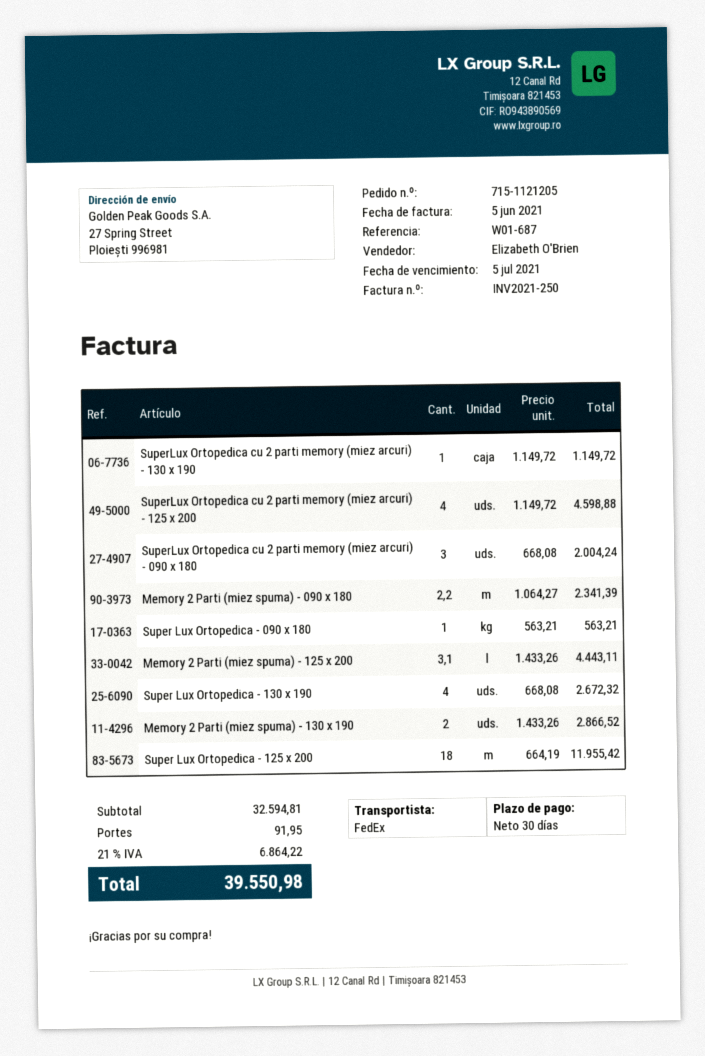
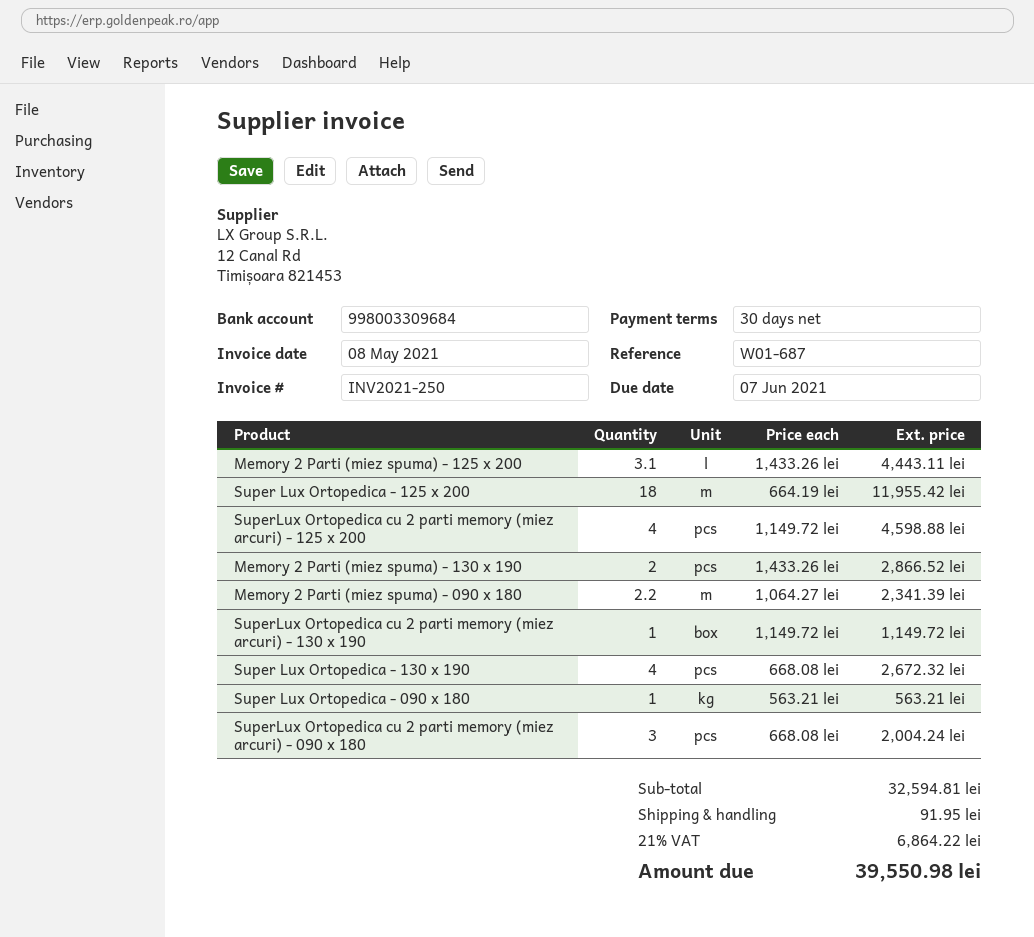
invoice date: 2021-06-05 -> 2021-05-08
due date: 2021-07-05 -> 2021-06-07

